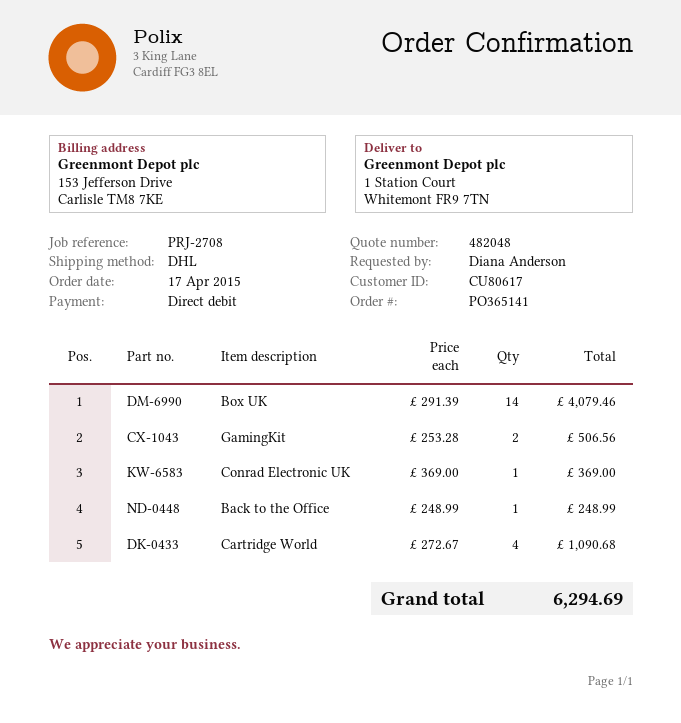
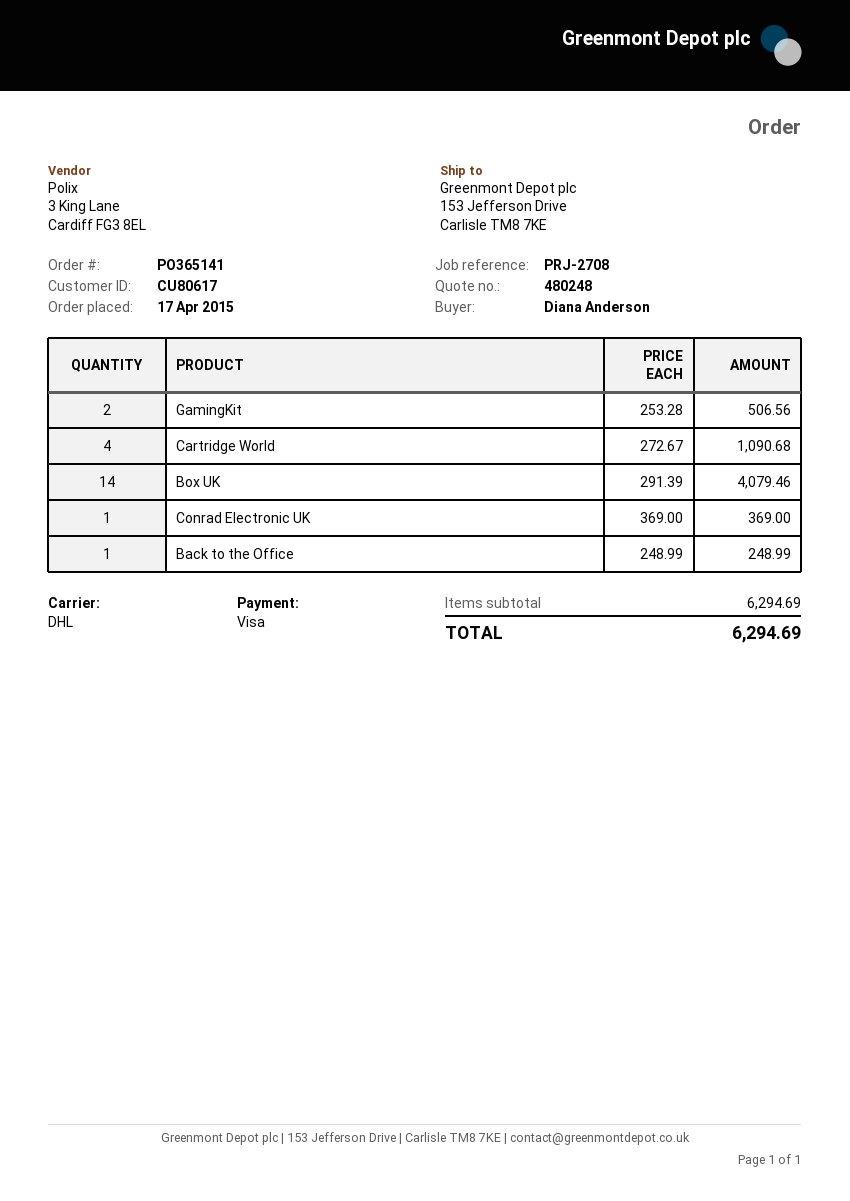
quote number: 482048 -> 480248
payment method: direct debit -> Visa
ship to: 1 Station Court, Whitemont FR9 7TN -> 153 Jefferson Drive, Carlisle TM8 7KE

